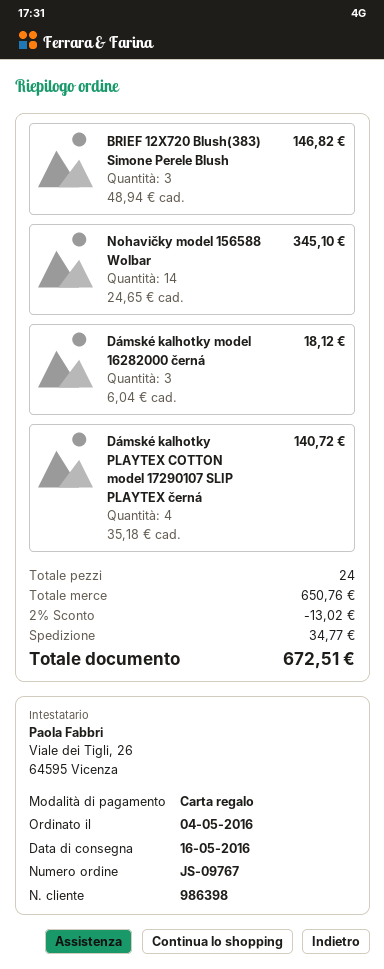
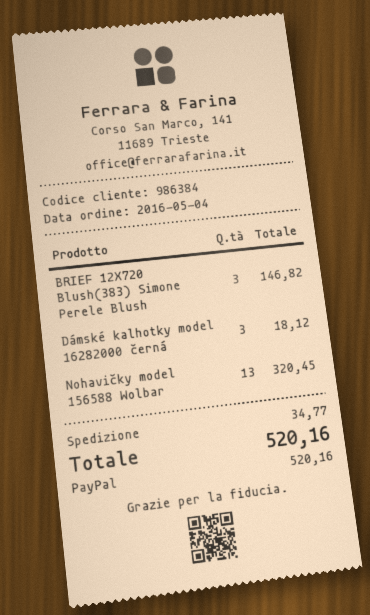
customer number: 986398 -> 986384
payment method: gift card -> PayPal
Nohavičky model 156588 Wolbar: 14 for 345.10 -> 13 for 320.45
Dámské kalhotky PLAYTEX COTTON model 17290107 SLIP PLAYTEX černá: 4 for 140.72 -> none
discount: 2% = 13.02 -> none
total: 672.51 -> 520.16

